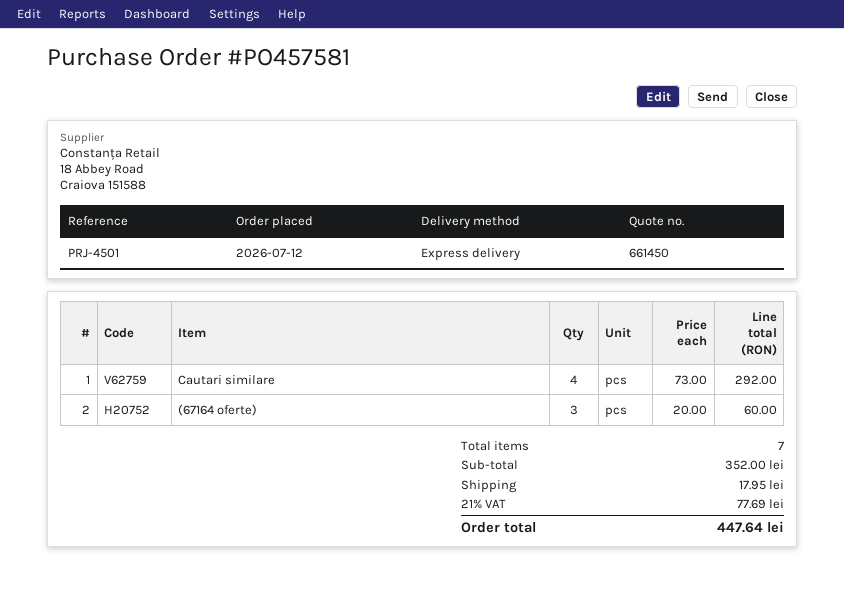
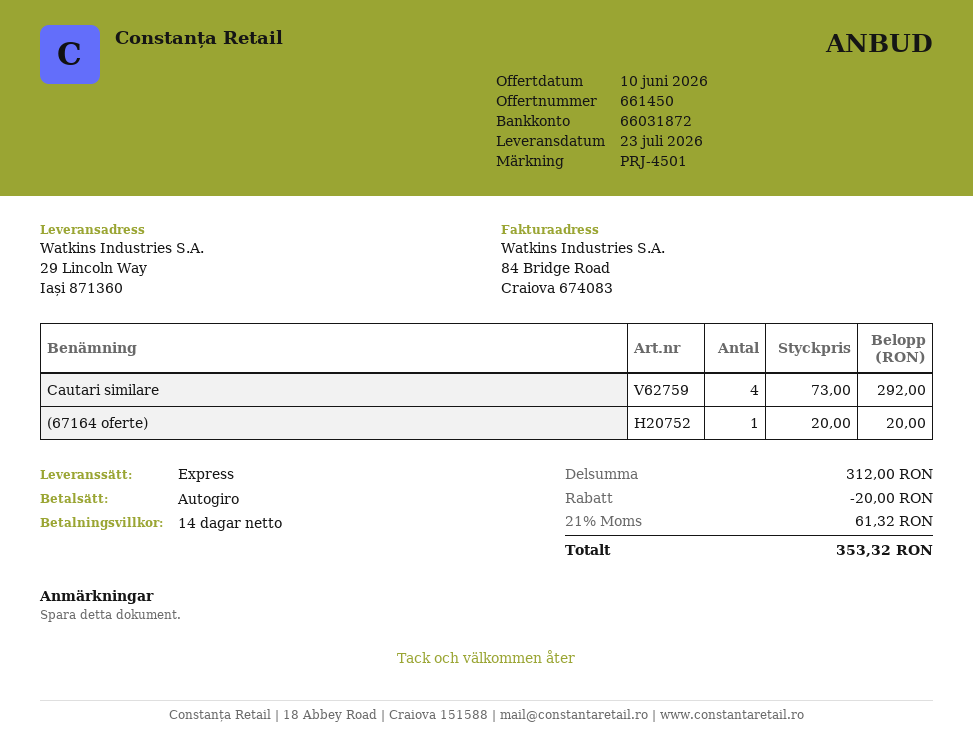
(67164 oferte): 3 x 20.00 = 60.00 -> 1 x 20.00 = 20.00
subtotal: 352.00 -> 312.00
discount: none -> 20.00
shipping: 17.95 -> none
tax: 21% = 77.69 -> 21% = 61.32
total: 447.64 -> 353.32

